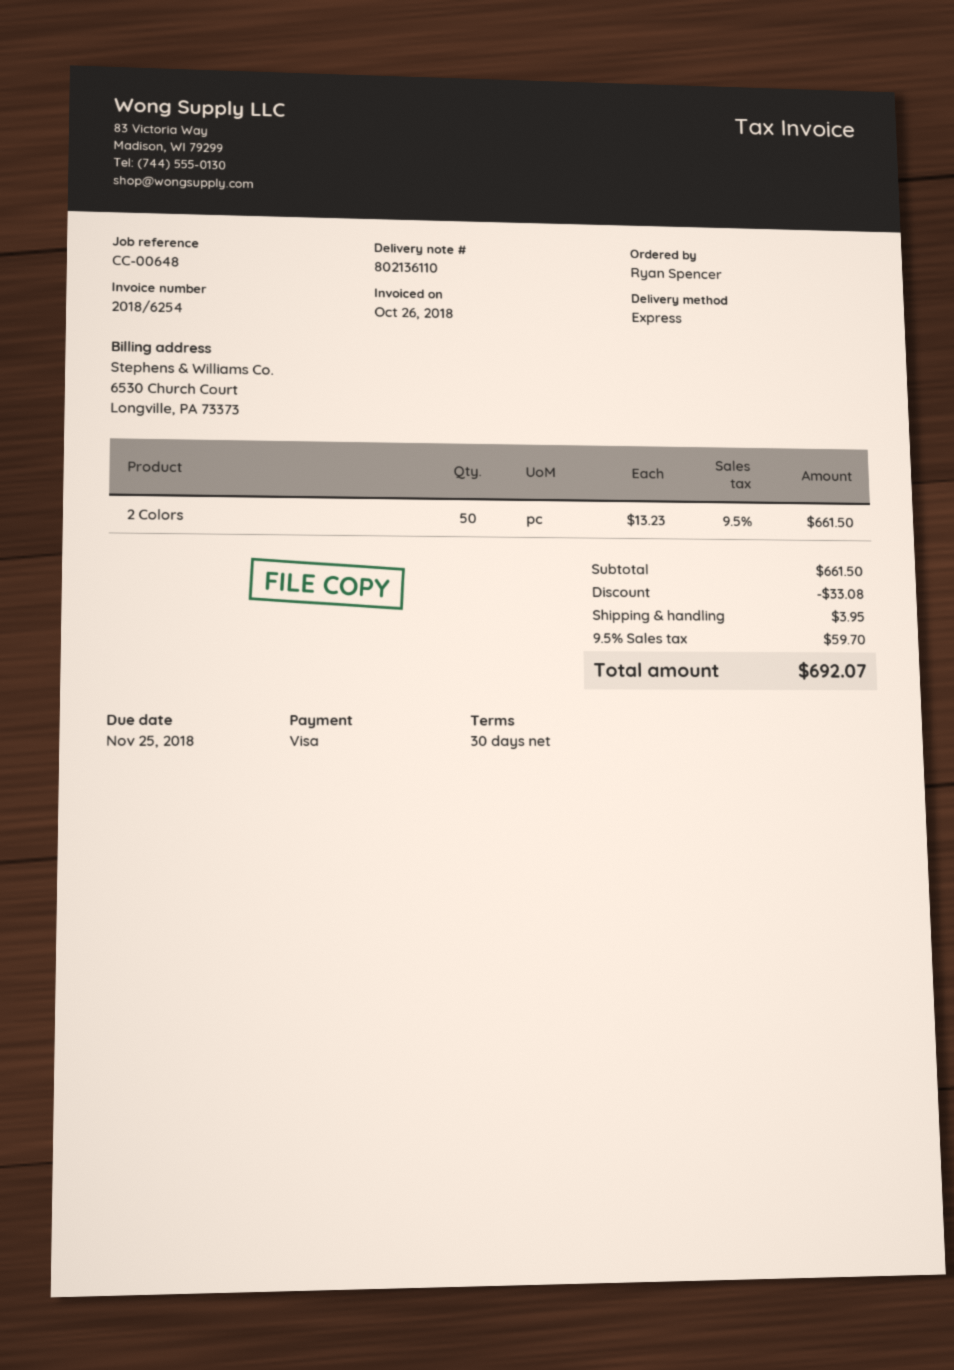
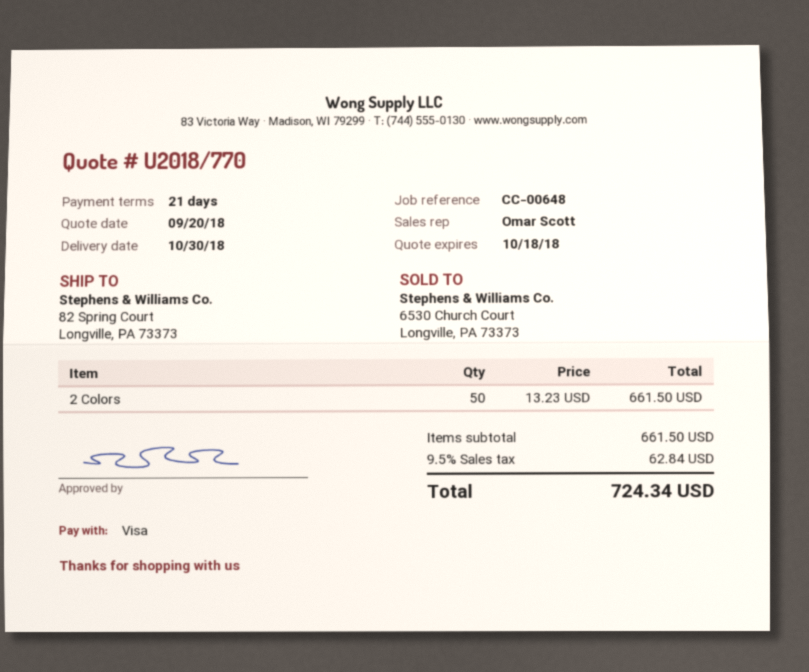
payment terms: 30 days -> 21 days
discount: 33.08 -> none
shipping: 3.95 -> none
tax: 9.5% = 59.70 -> 9.5% = 62.84
total: 692.07 -> 724.34

